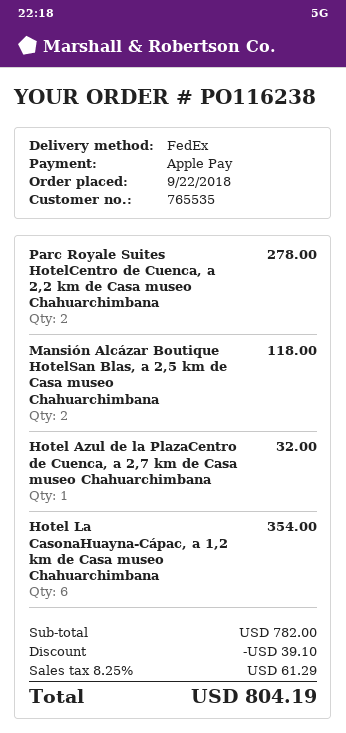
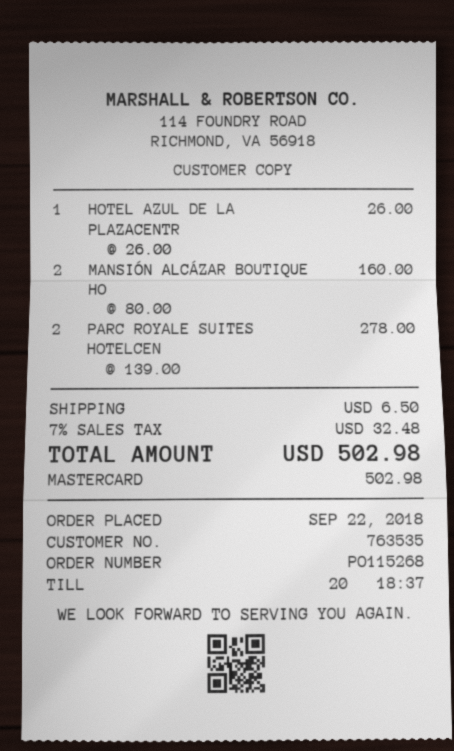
order number: PO116238 -> PO115268
customer number: 765535 -> 763535
payment method: Apple Pay -> Mastercard
Mansión Alcázar Boutique HotelSan Blas, a 2,5 km de Casa museo Chahuarchimbana: 2 for 118.00 -> 2 for 160.00
Hotel Azul de la PlazaCentro de Cuenca, a 2,7 km de Casa museo Chahuarchimbana: 1 for 32.00 -> 1 for 26.00
Hotel La CasonaHuayna-Cápac, a 1,2 km de Casa museo Chahuarchimbana: 6 for 354.00 -> none
discount: 39.10 -> none
shipping: none -> 6.50
tax: 8.25% = 61.29 -> 7% = 32.48
total: 804.19 -> 502.98

